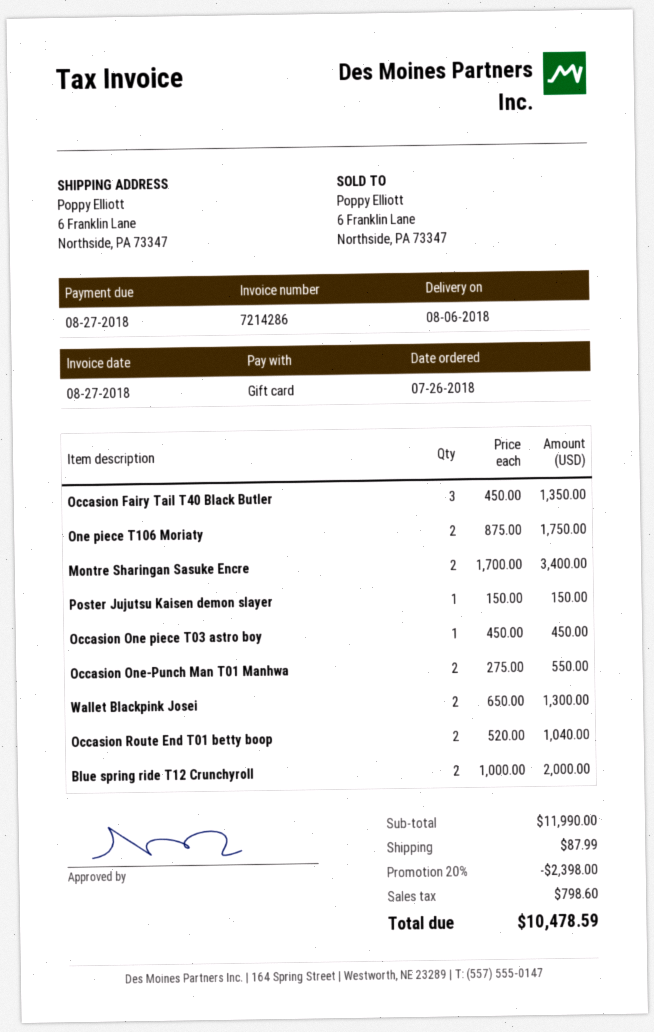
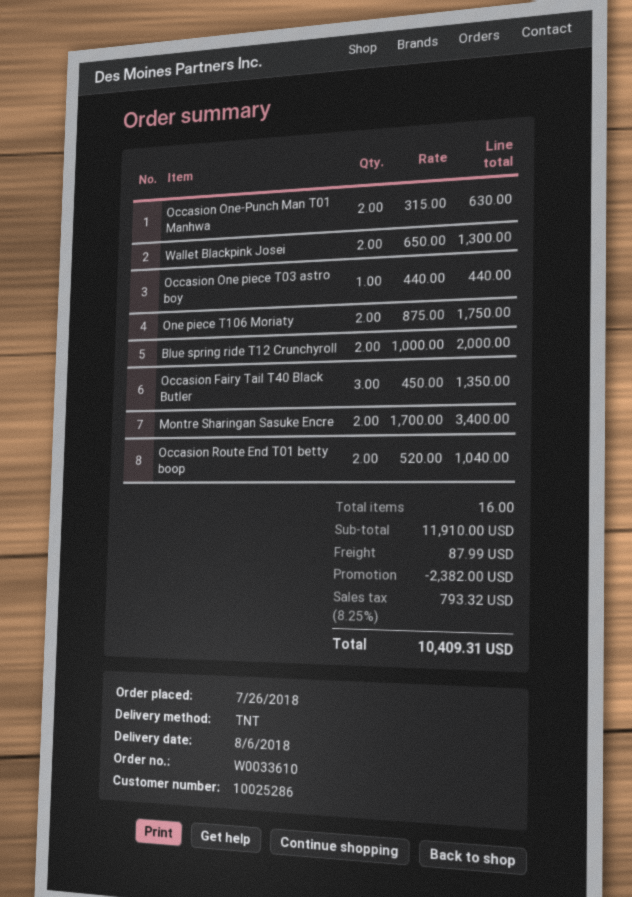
Poster Jujutsu Kaisen demon slayer: 1 x 150.00 = 150.00 -> none
Occasion One piece T03 astro boy: 1 x 450.00 = 450.00 -> 1 x 440.00 = 440.00
Occasion One-Punch Man T01 Manhwa: 2 x 275.00 = 550.00 -> 2 x 315.00 = 630.00
subtotal: 11990.00 -> 11910.00
discount: 2398.00 -> 2382.00
tax: 798.60 -> 793.32
total: 10478.59 -> 10409.31

